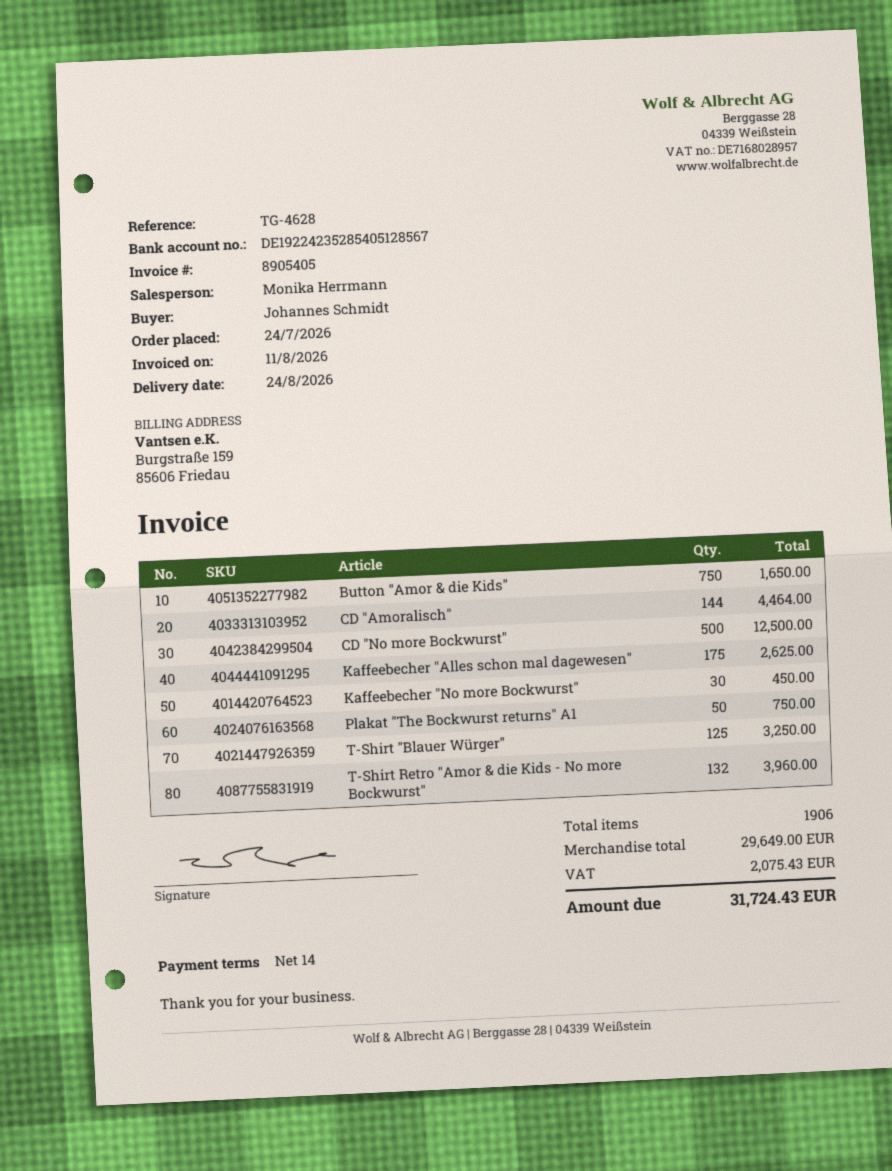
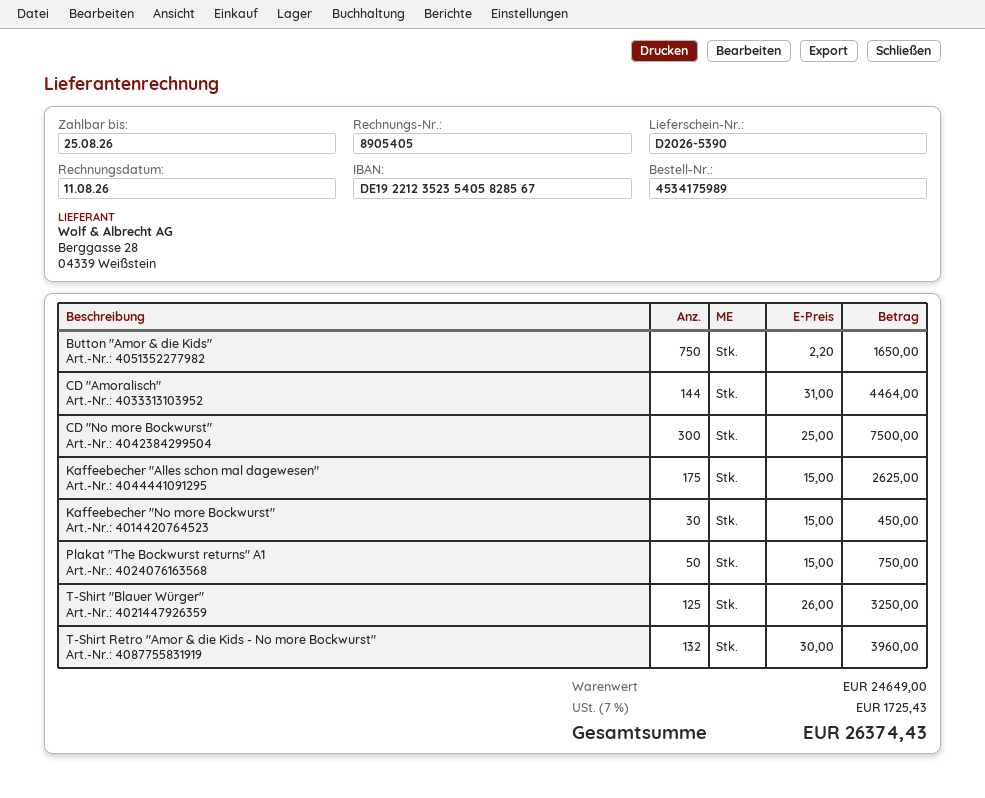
bank account: DE19224235285405128567 -> DE19221235235405828567
CD "No more Bockwurst": 500 for 12500.00 -> 300 for 7500.00
subtotal: 29649.00 -> 24649.00
tax: 2075.43 -> 1725.43
total: 31724.43 -> 26374.43

